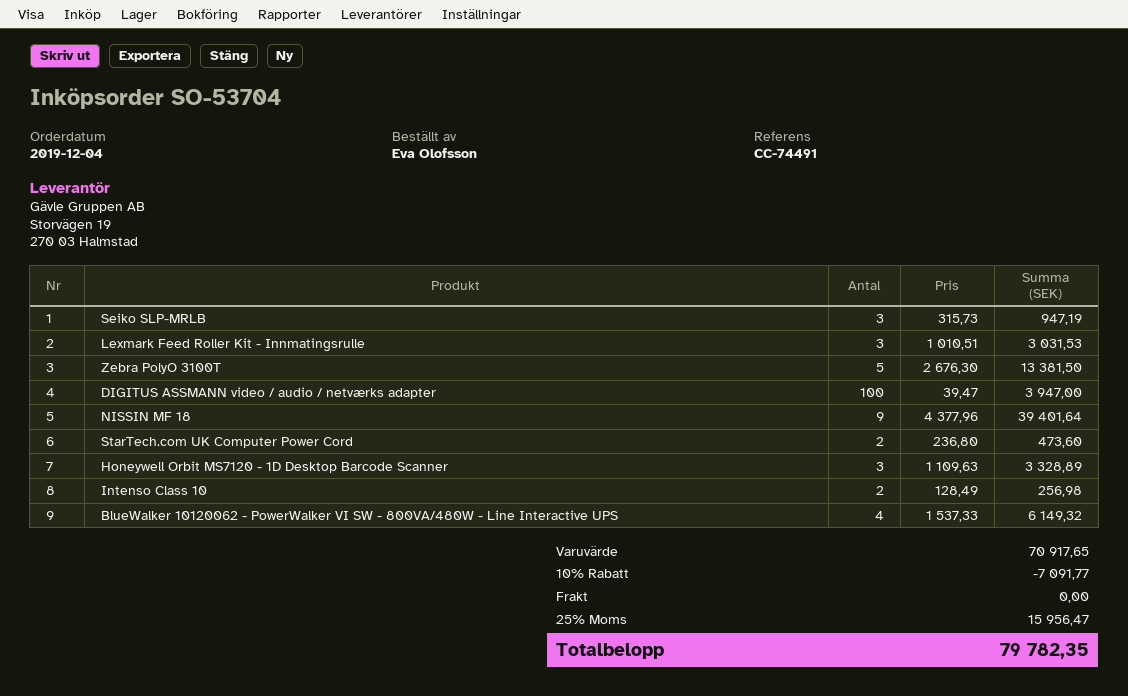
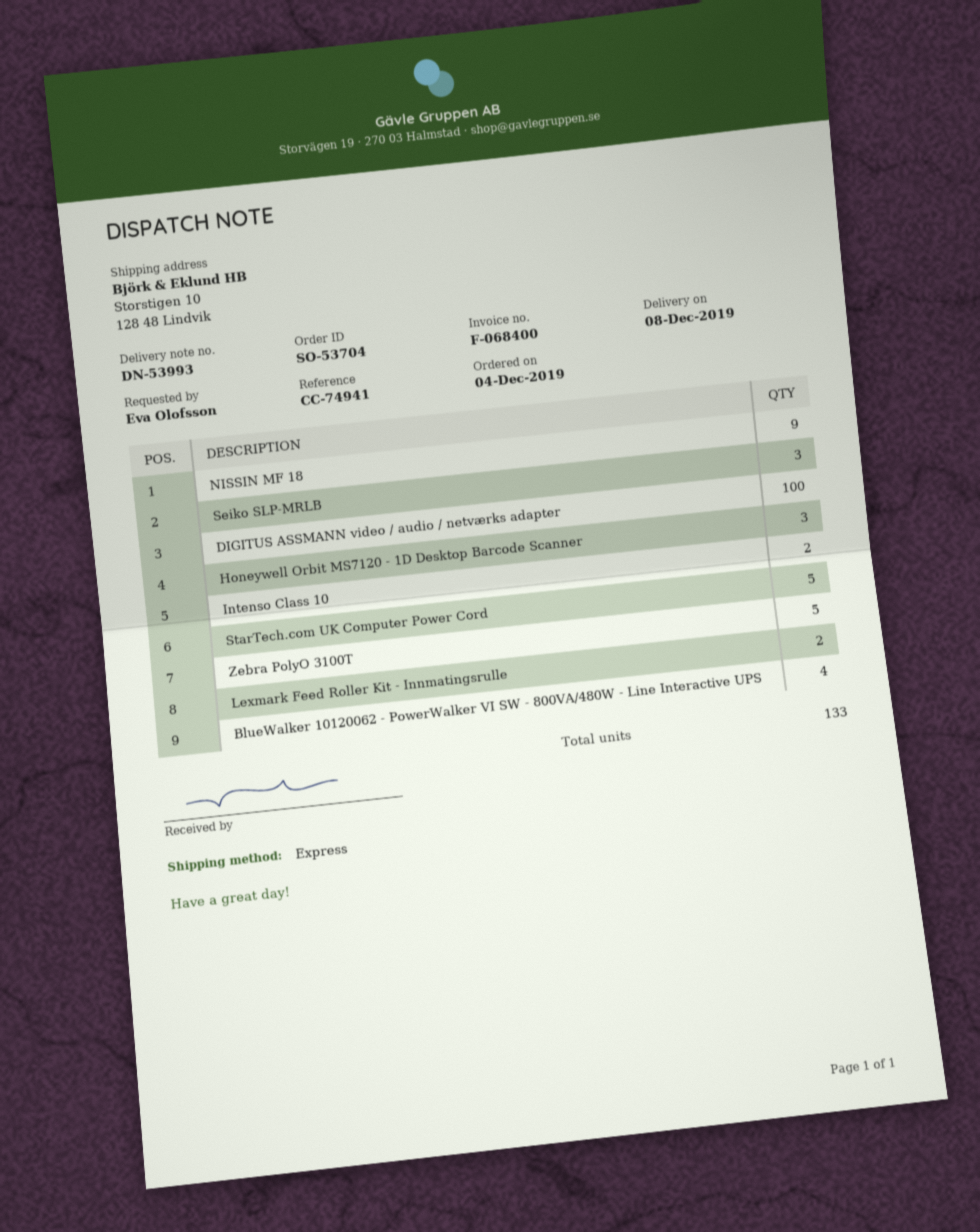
reference: CC-74491 -> CC-74941
Lexmark Feed Roller Kit - Innmatingsrulle: 3 -> 2
StarTech.com UK Computer Power Cord: 2 -> 5

